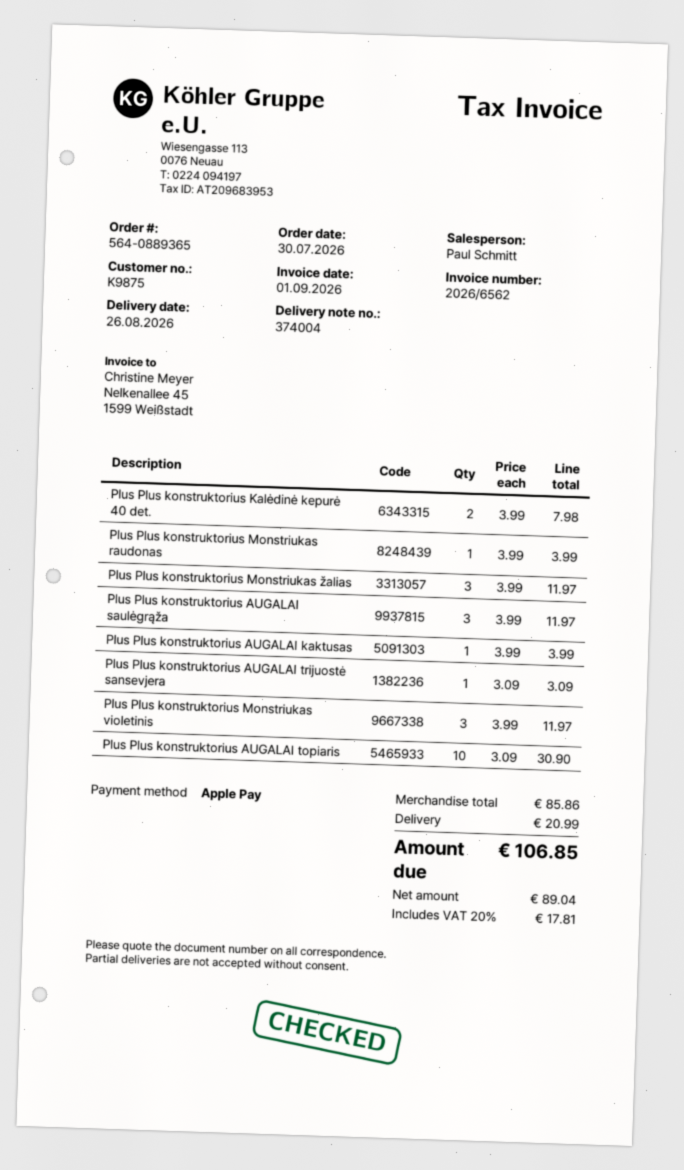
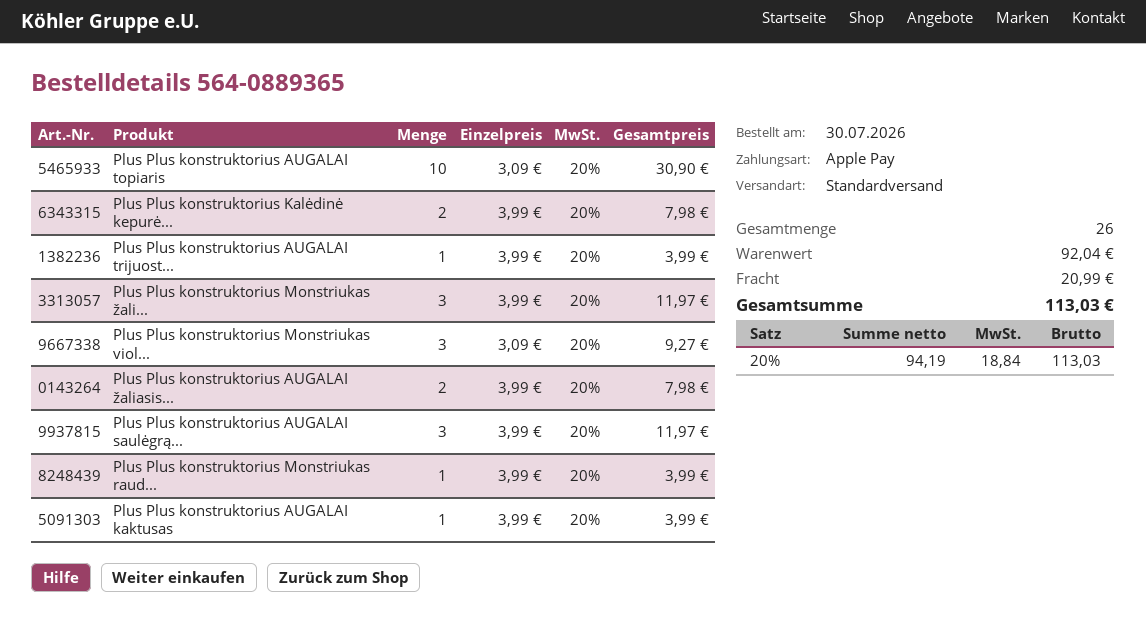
Plus Plus konstruktorius AUGALAI trijuostė sansevjera: 1 x 3.09 = 3.09 -> 1 x 3.99 = 3.99
Plus Plus konstruktorius Monstriukas violetinis: 3 x 3.99 = 11.97 -> 3 x 3.09 = 9.27
Plus Plus konstruktorius AUGALAI žaliasis...: none -> 2 x 3.99 = 7.98
subtotal: 85.86 -> 92.04
net: 89.04 -> 94.19
tax: 20% = 17.81 -> 20% = 18.84
total: 106.85 -> 113.03

